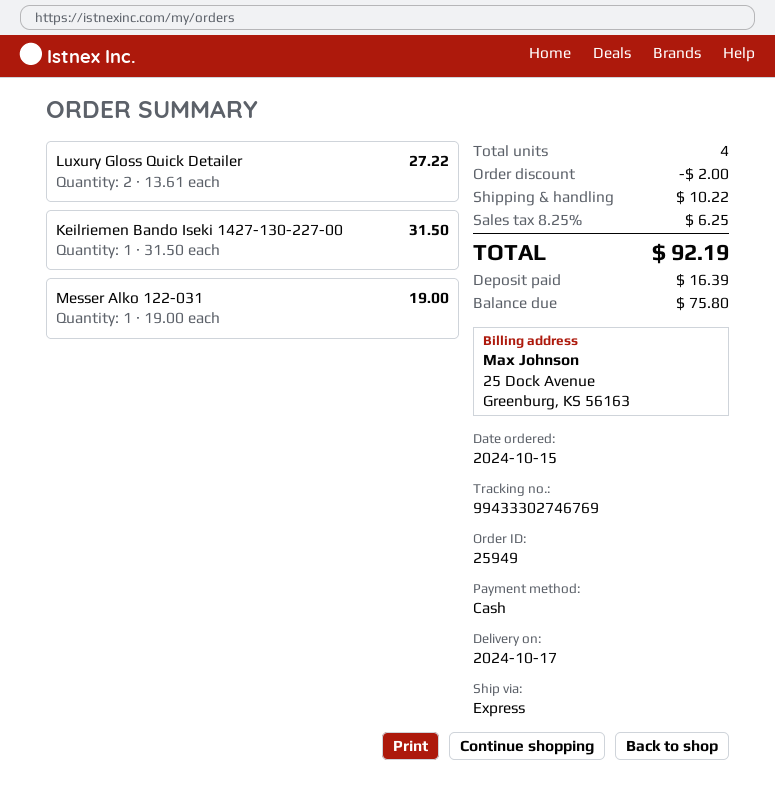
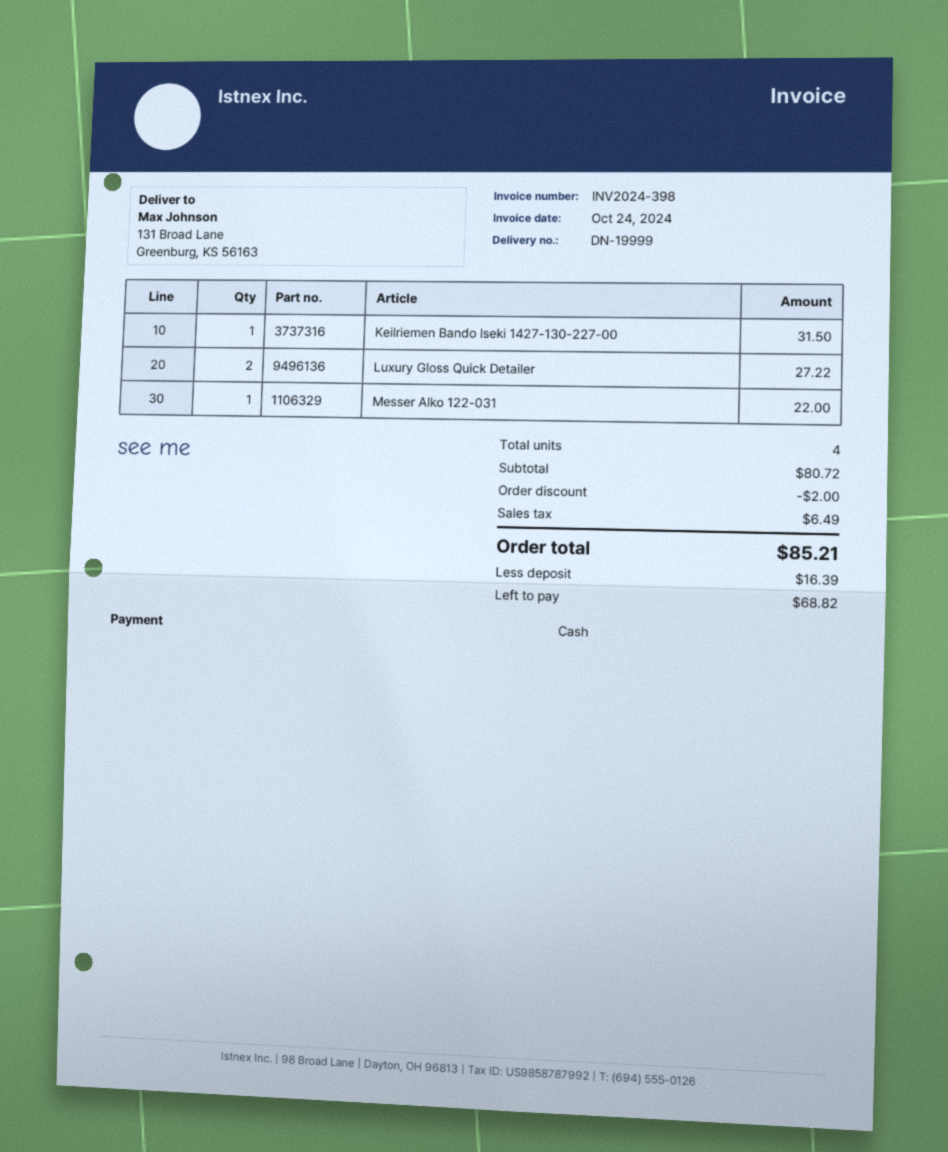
Messer Alko 122-031: 1 for 19.00 -> 1 for 22.00
shipping: 10.22 -> none
tax: 6.25 -> 6.49
total: 92.19 -> 85.21
balance: 75.80 -> 68.82

